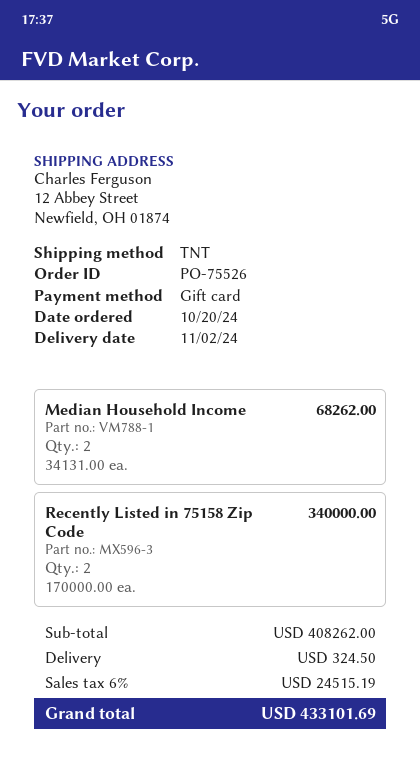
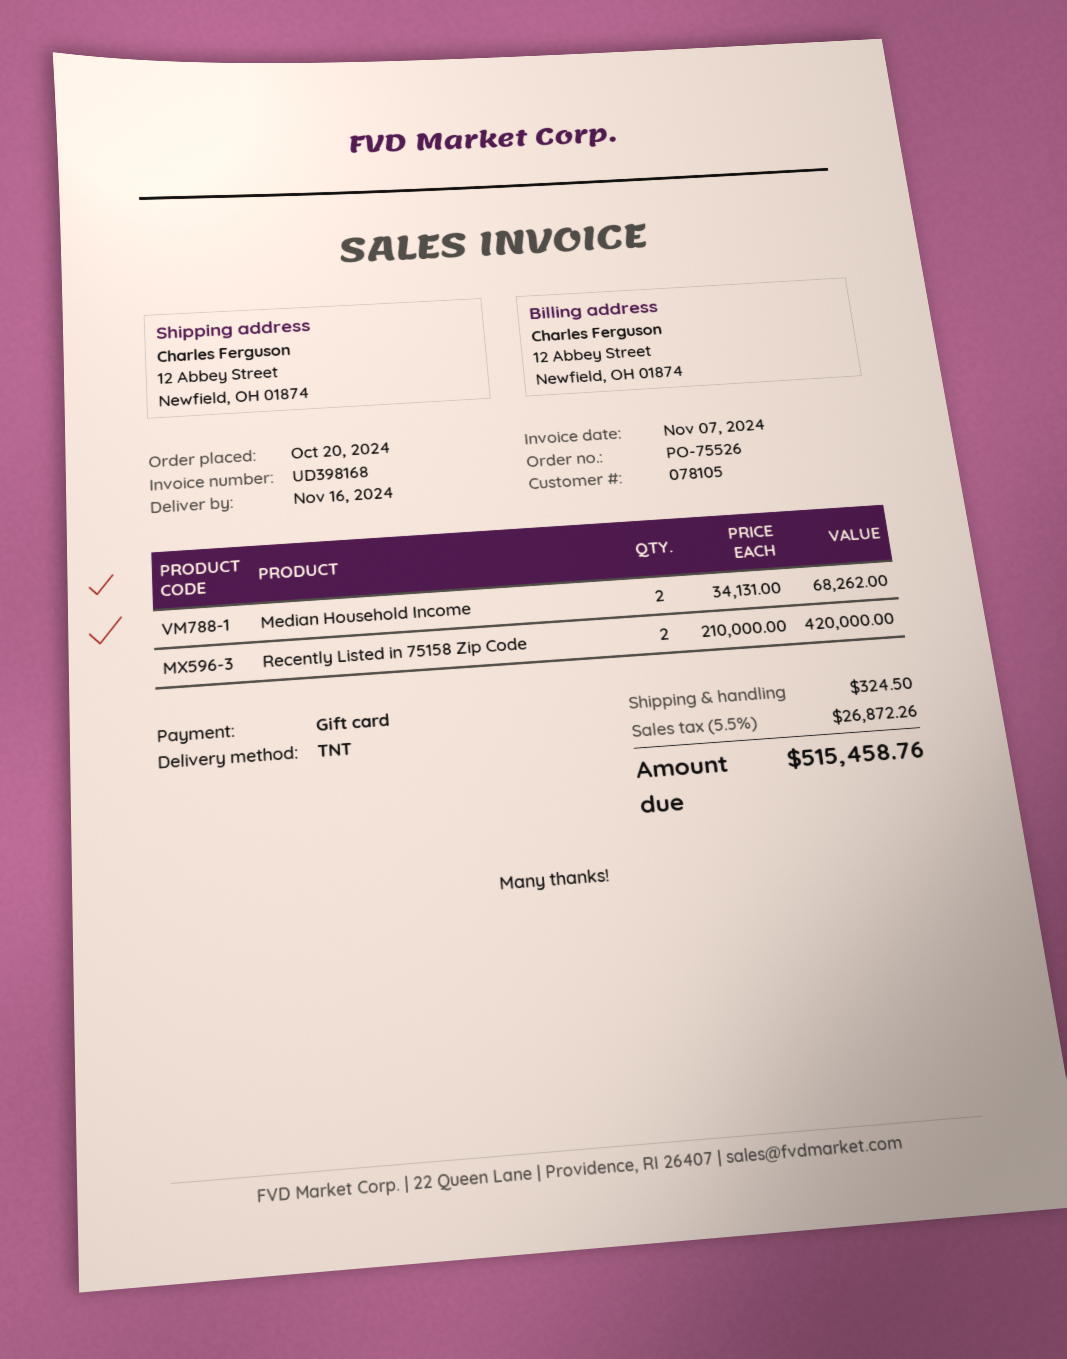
delivery date: 2024-11-02 -> 2024-11-16
Recently Listed in 75158 Zip Code: 2 x 170000.00 = 340000.00 -> 2 x 210000.00 = 420000.00
tax: 6% = 24515.19 -> 5.5% = 26872.26
total: 433101.69 -> 515458.76

